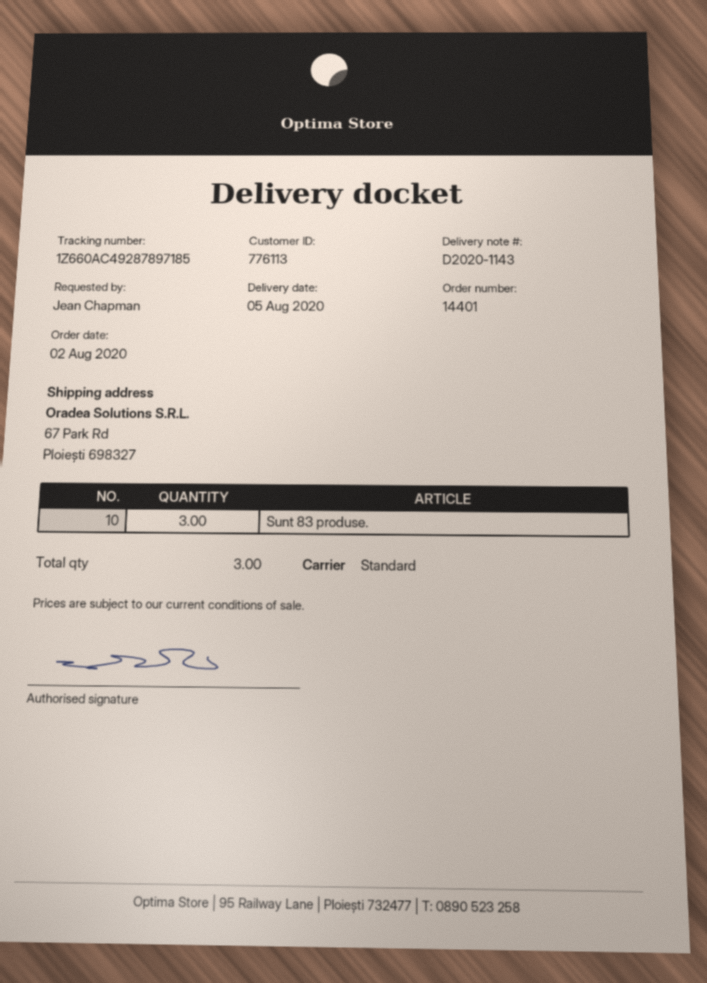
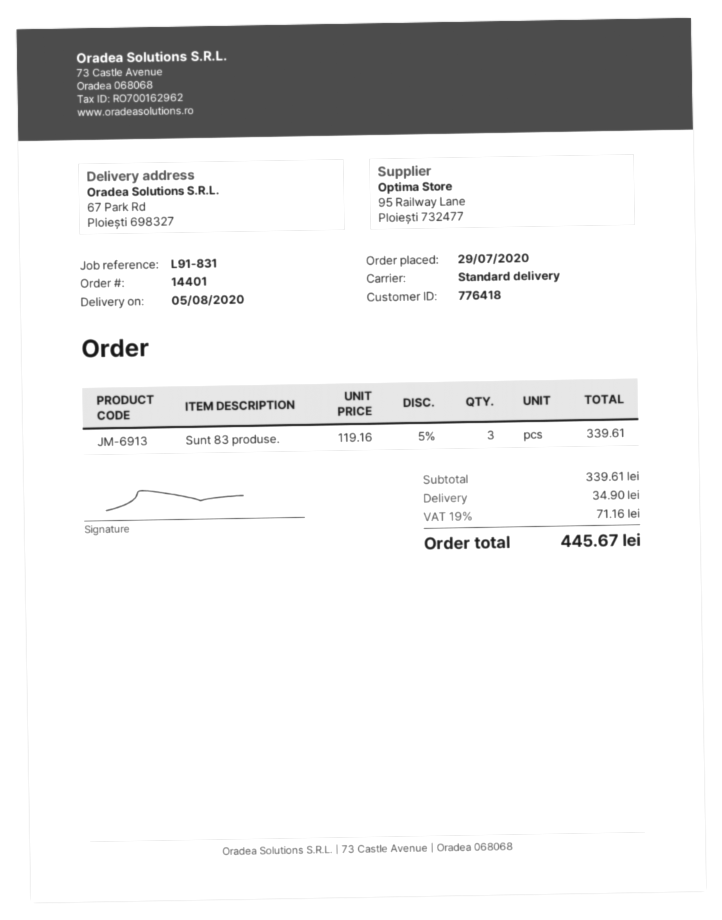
order date: 2020-08-02 -> 2020-07-29
customer number: 776113 -> 776418

